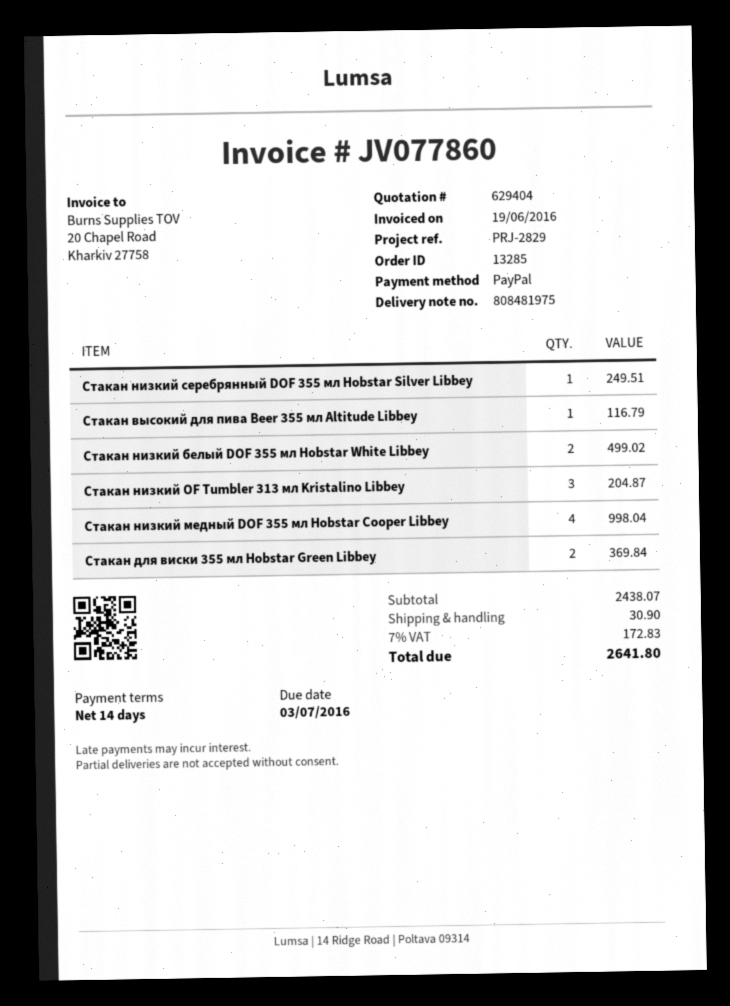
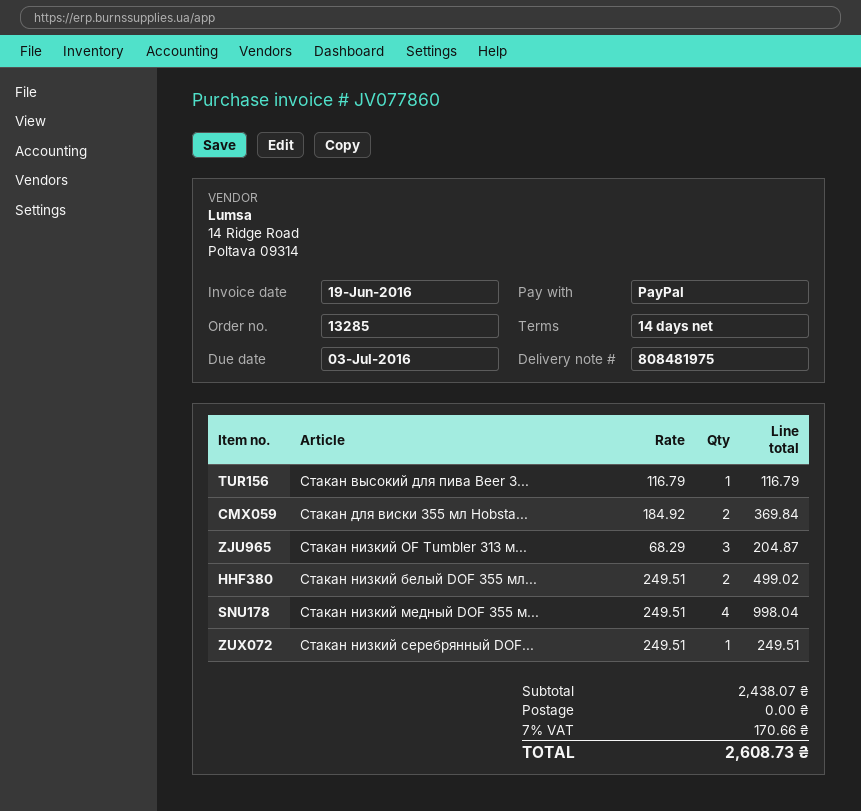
shipping: 30.90 -> 0.00
tax: 7% = 172.83 -> 7% = 170.66
total: 2641.80 -> 2608.73

